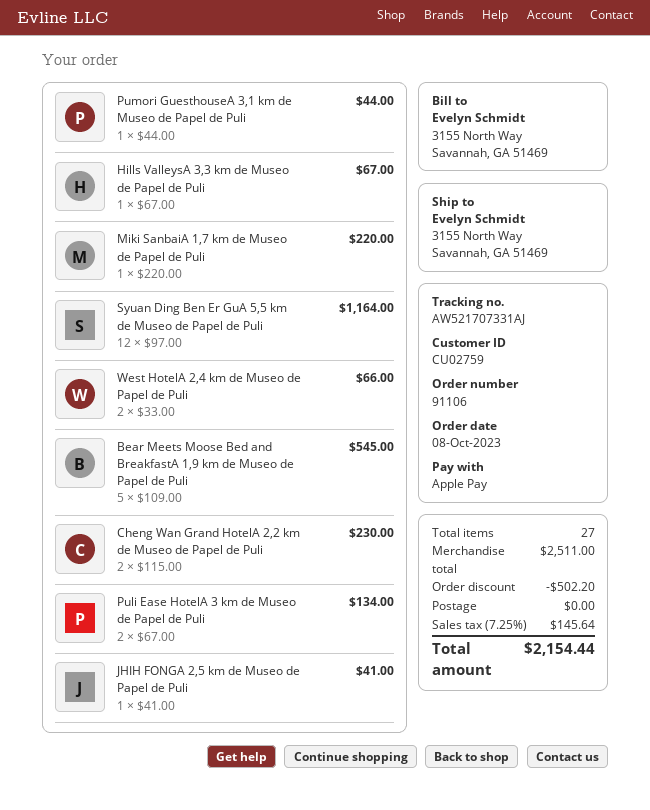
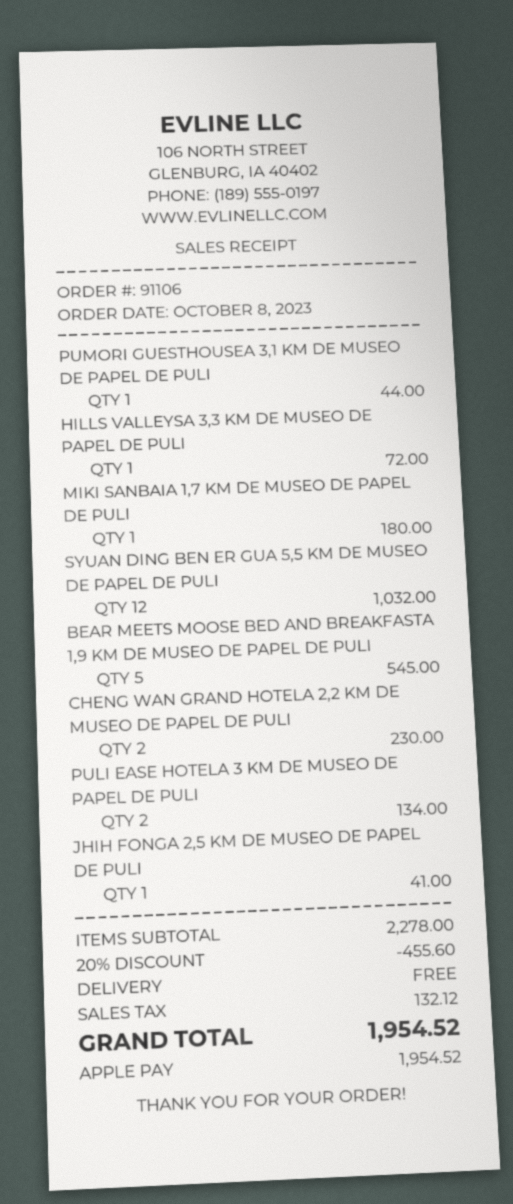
Hills ValleysA 3,3 km de Museo de Papel de Puli: 1 for 67.00 -> 1 for 72.00
Miki SanbaiA 1,7 km de Museo de Papel de Puli: 1 for 220.00 -> 1 for 180.00
Syuan Ding Ben Er GuA 5,5 km de Museo de Papel de Puli: 12 for 1164.00 -> 12 for 1032.00
West HotelA 2,4 km de Museo de Papel de Puli: 2 for 66.00 -> none
subtotal: 2511.00 -> 2278.00
discount: 502.20 -> 455.60
tax: 145.64 -> 132.12
total: 2154.44 -> 1954.52

